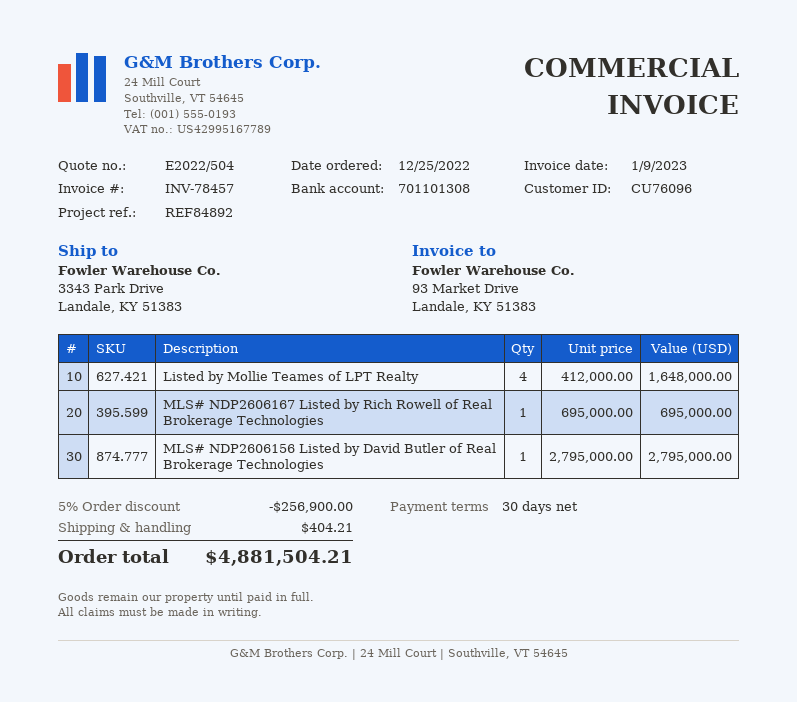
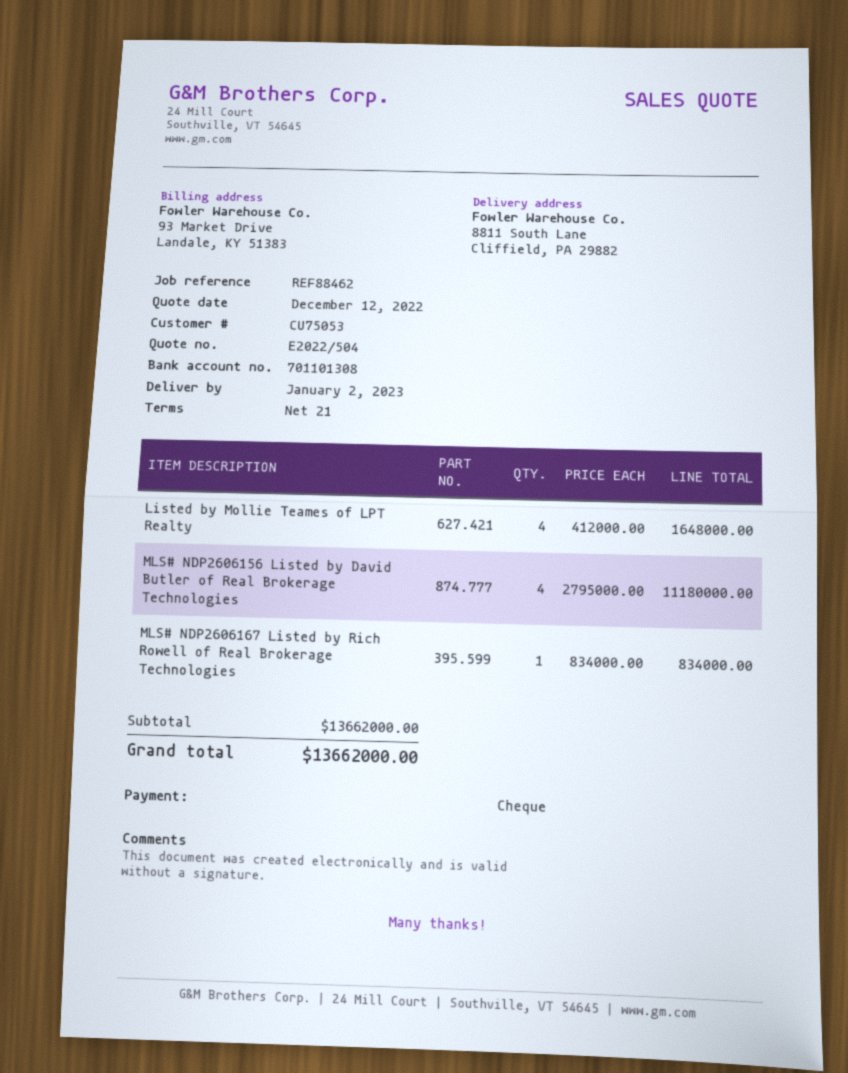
payment terms: 30 days -> 21 days
customer number: CU76096 -> CU75053
reference: REF84892 -> REF88462
ship to: 3343 Park Drive, Landale, KY 51383 -> 8811 South Lane, Cliffield, PA 29882
MLS# NDP2606167 Listed by Rich Rowell of Real Brokerage Technologies: 1 x 695000.00 = 695000.00 -> 1 x 834000.00 = 834000.00
MLS# NDP2606156 Listed by David Butler of Real Brokerage Technologies: 1 x 2795000.00 = 2795000.00 -> 4 x 2795000.00 = 11180000.00
discount: 5% = 256900.00 -> none
shipping: 404.21 -> none
total: 4881504.21 -> 13662000.00

